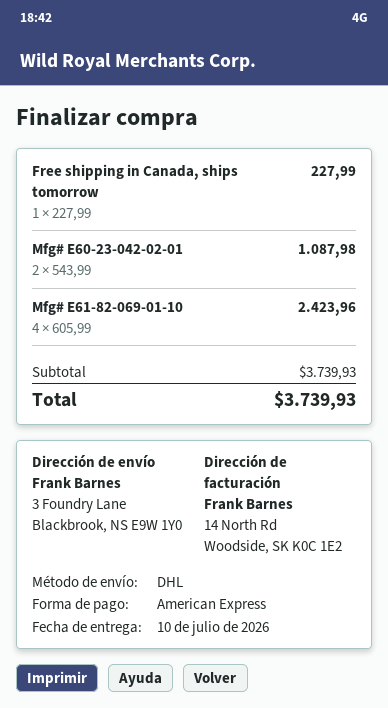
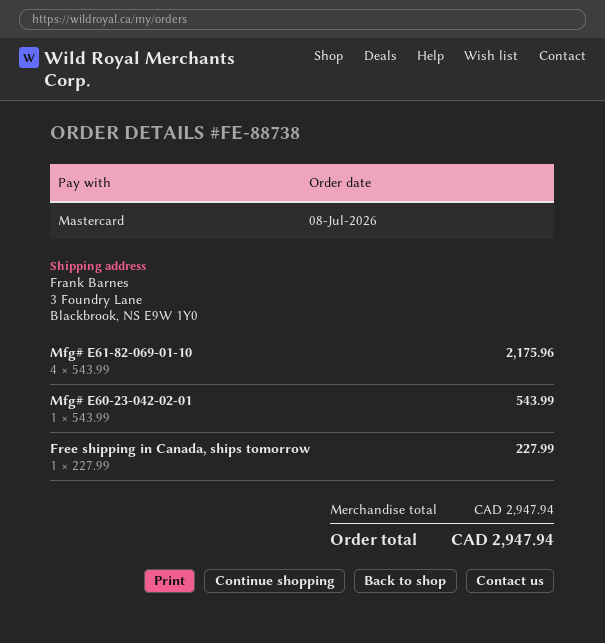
payment method: American Express -> Mastercard
Mfg# E60-23-042-02-01: 2 x 543.99 = 1087.98 -> 1 x 543.99 = 543.99
Mfg# E61-82-069-01-10: 4 x 605.99 = 2423.96 -> 4 x 543.99 = 2175.96
subtotal: 3739.93 -> 2947.94
total: 3739.93 -> 2947.94

